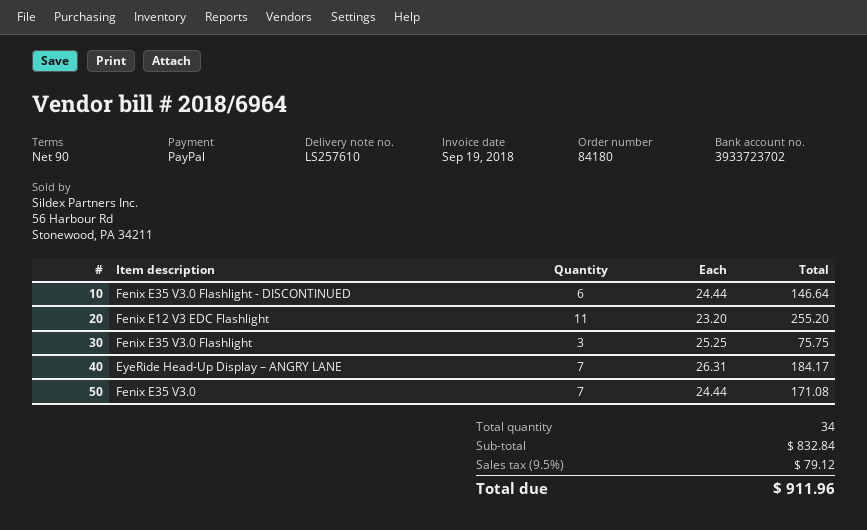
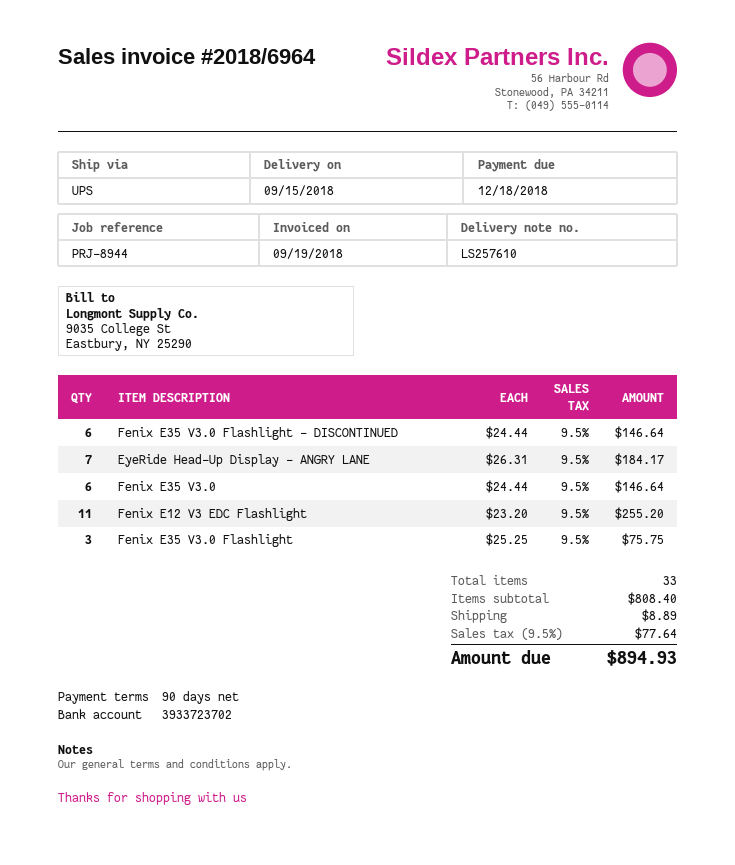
Fenix E35 V3.0: 7 x 24.44 = 171.08 -> 6 x 24.44 = 146.64
total quantity: 34 -> 33
subtotal: 832.84 -> 808.40
shipping: none -> 8.89
tax: 9.5% = 79.12 -> 9.5% = 77.64
total: 911.96 -> 894.93

